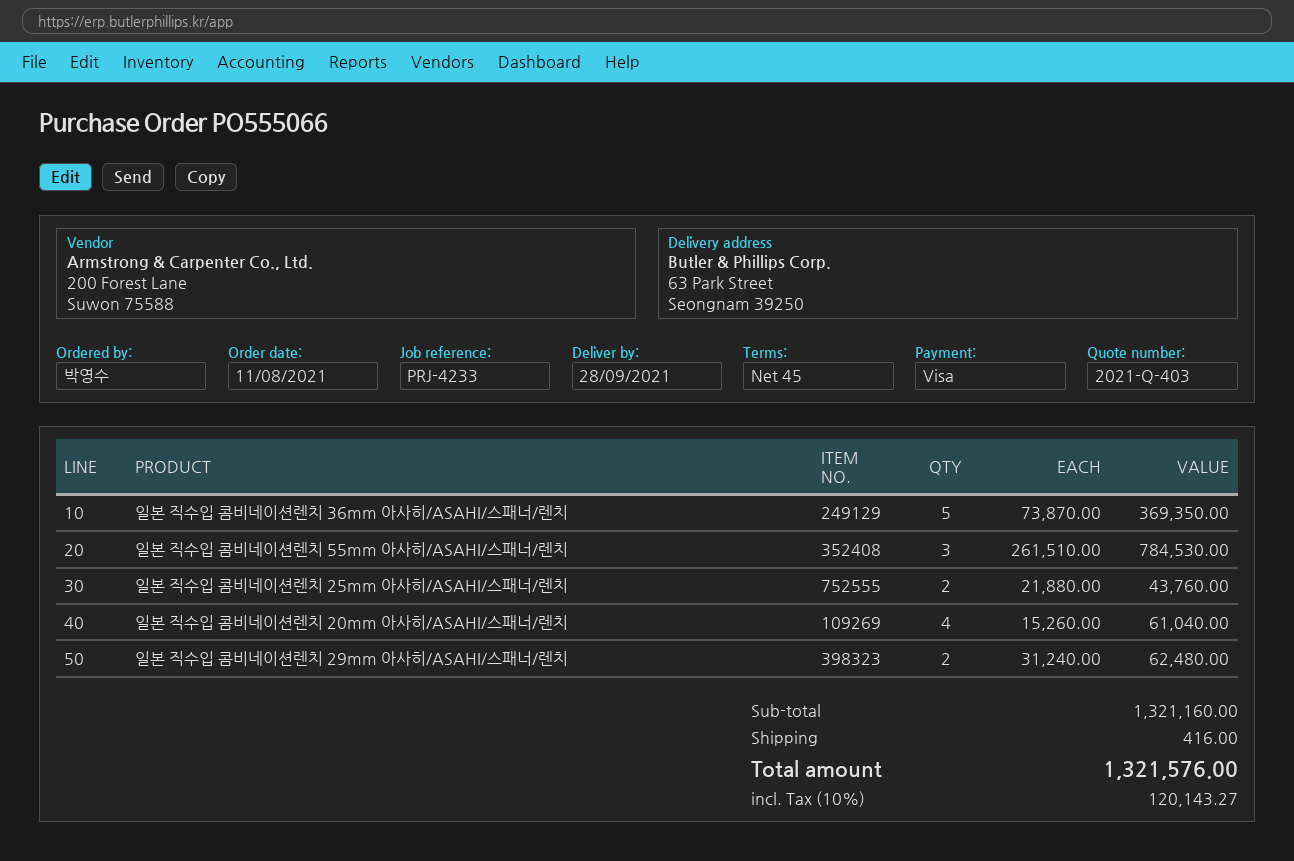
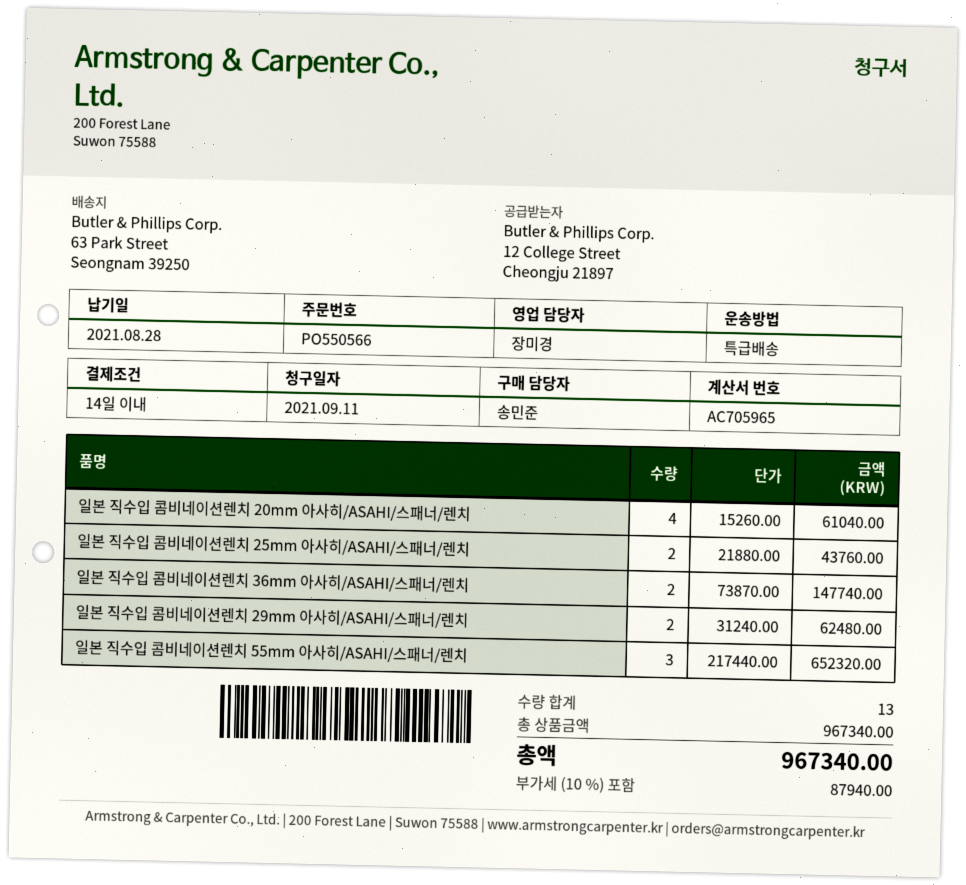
order number: PO555066 -> PO550566
delivery date: 2021-09-28 -> 2021-08-28
payment terms: 45 days -> 14 days
ordered by: 박영수 -> 송민준
일본 직수입 콤비네이션렌치 36mm 아사히/ASAHI/스패너/렌치: 5 x 73870.00 = 369350.00 -> 2 x 73870.00 = 147740.00
일본 직수입 콤비네이션렌치 55mm 아사히/ASAHI/스패너/렌치: 3 x 261510.00 = 784530.00 -> 3 x 217440.00 = 652320.00
subtotal: 1321160.00 -> 967340.00
shipping: 416.00 -> none
tax: 10% = 120143.27 -> 10% = 87940.00
total: 1321576.00 -> 967340.00

